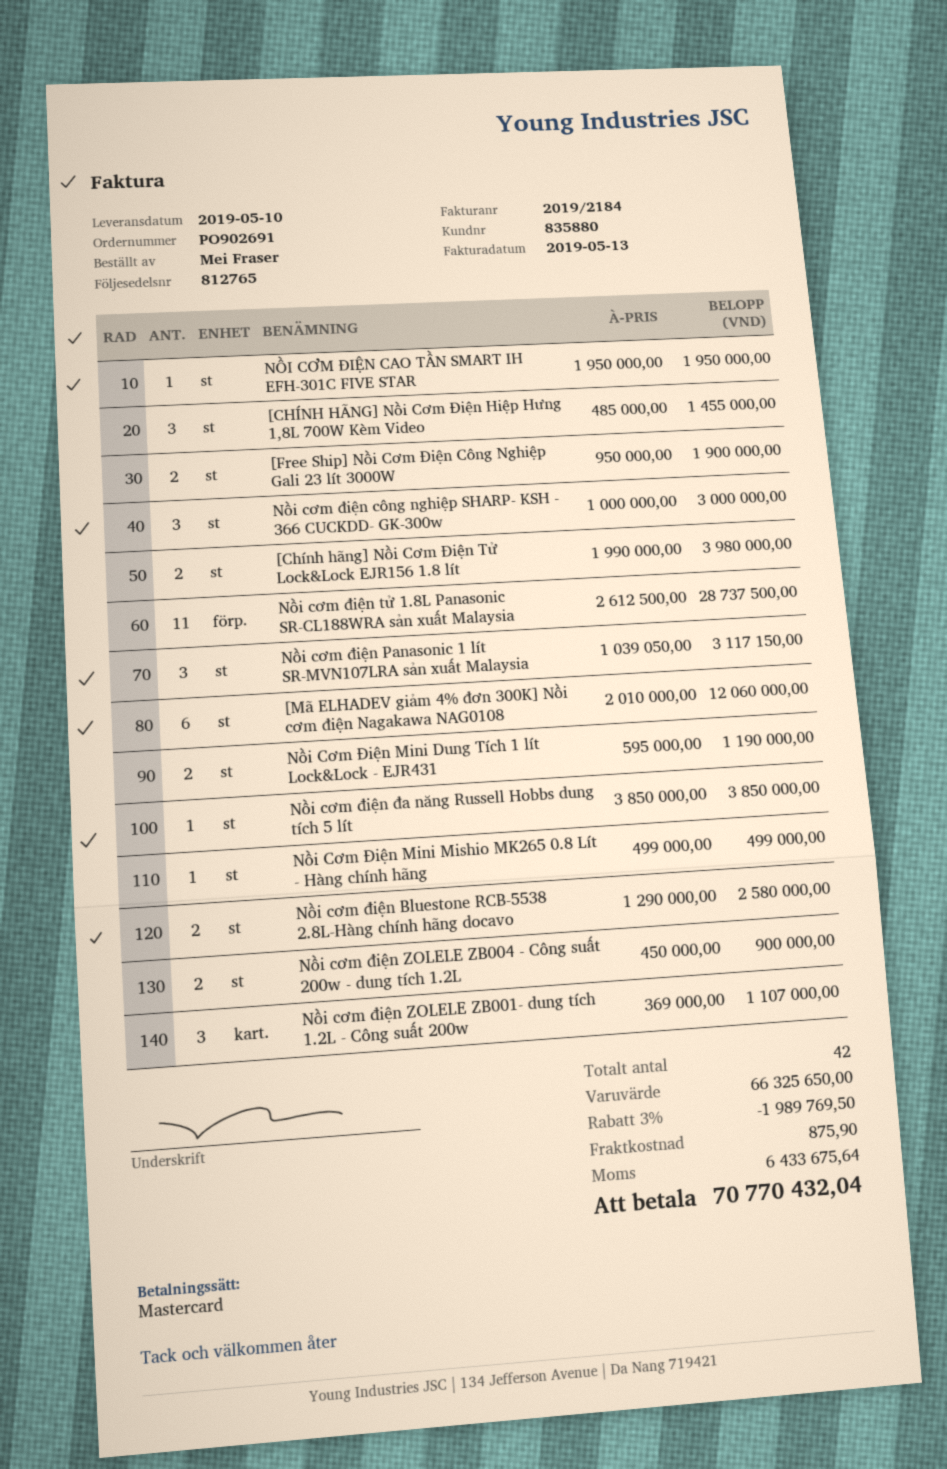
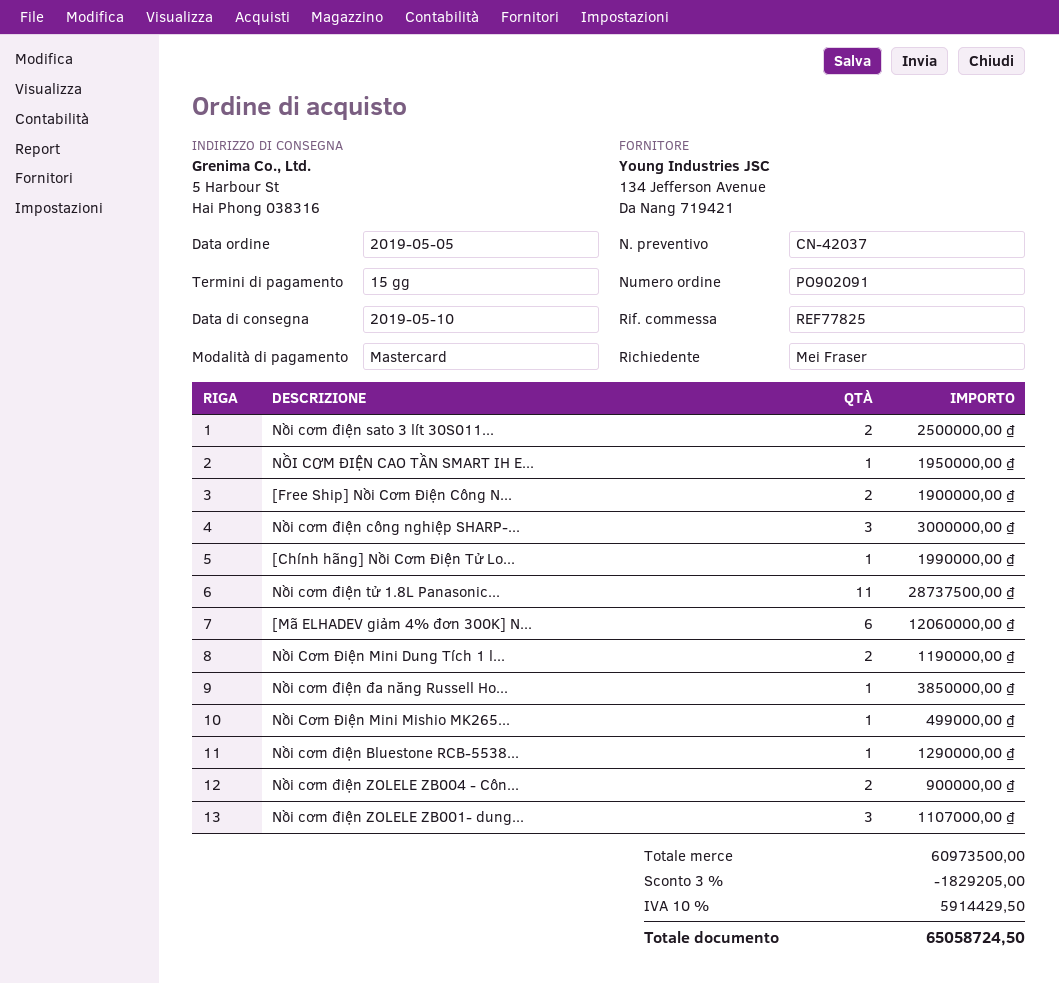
order number: PO902691 -> PO902091
[CHÍNH HÃNG] Nồi Cơm Điện Hiệp Hưng 1,8L 700W Kèm Video: 3 for 1455000.00 -> none
[Chính hãng] Nồi Cơm Điện Tử Lock&Lock EJR156 1.8 lít: 2 for 3980000.00 -> 1 for 1990000.00
Nồi cơm điện Panasonic 1 lít SR-MVN107LRA sản xuất Malaysia: 3 for 3117150.00 -> none
Nồi cơm điện Bluestone RCB-5538 2.8L-Hàng chính hãng docavo: 2 for 2580000.00 -> 1 for 1290000.00
Nồi cơm điện sato 3 lít 30S011...: none -> 2 for 2500000.00
subtotal: 66325650.00 -> 60973500.00
discount: 3% = 1989769.50 -> 3% = 1829205.00
shipping: 875.90 -> none
tax: 6433675.64 -> 5914429.50
total: 70770432.04 -> 65058724.50

